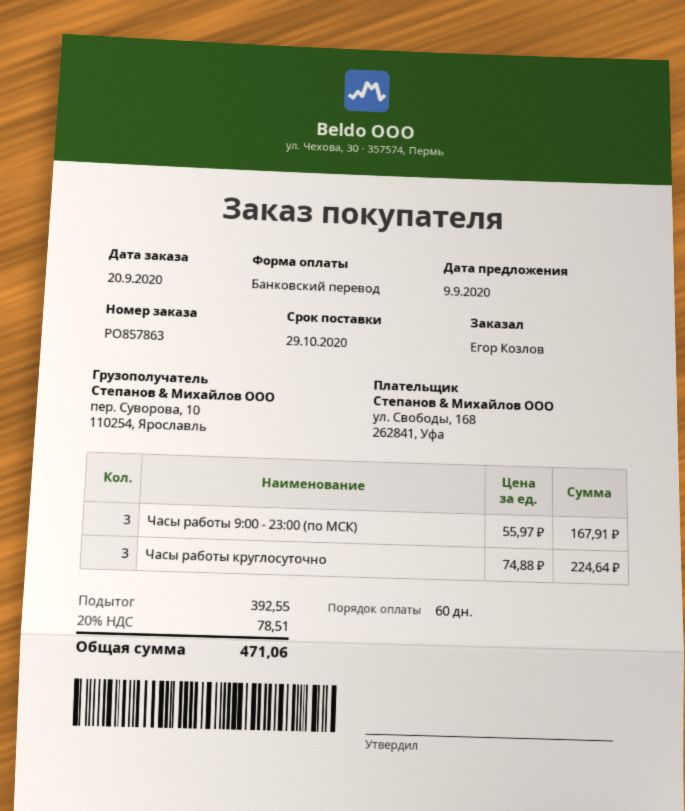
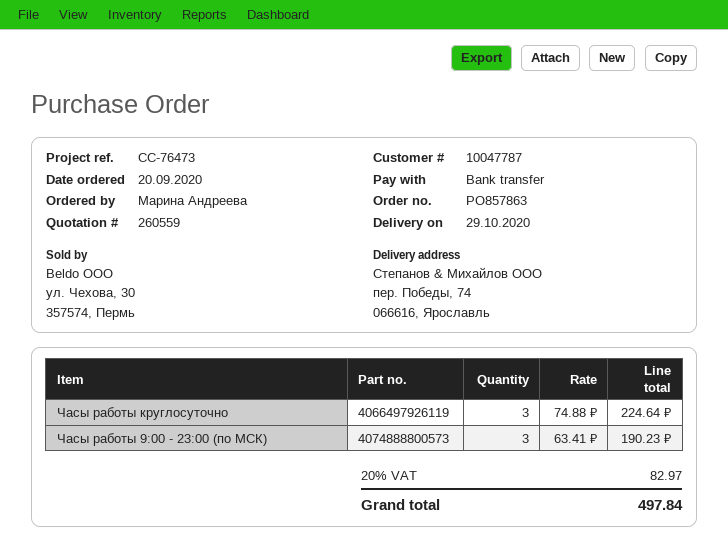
ordered by: Егор Козлов -> Марина Андреева
ship to: пер. Суворова, 10, 110254, Ярославль -> пер. Победы, 74, 066616, Ярославль
Часы работы 9:00 - 23:00 (по МСК): 3 x 55.97 = 167.91 -> 3 x 63.41 = 190.23
tax: 20% = 78.51 -> 20% = 82.97
total: 471.06 -> 497.84

